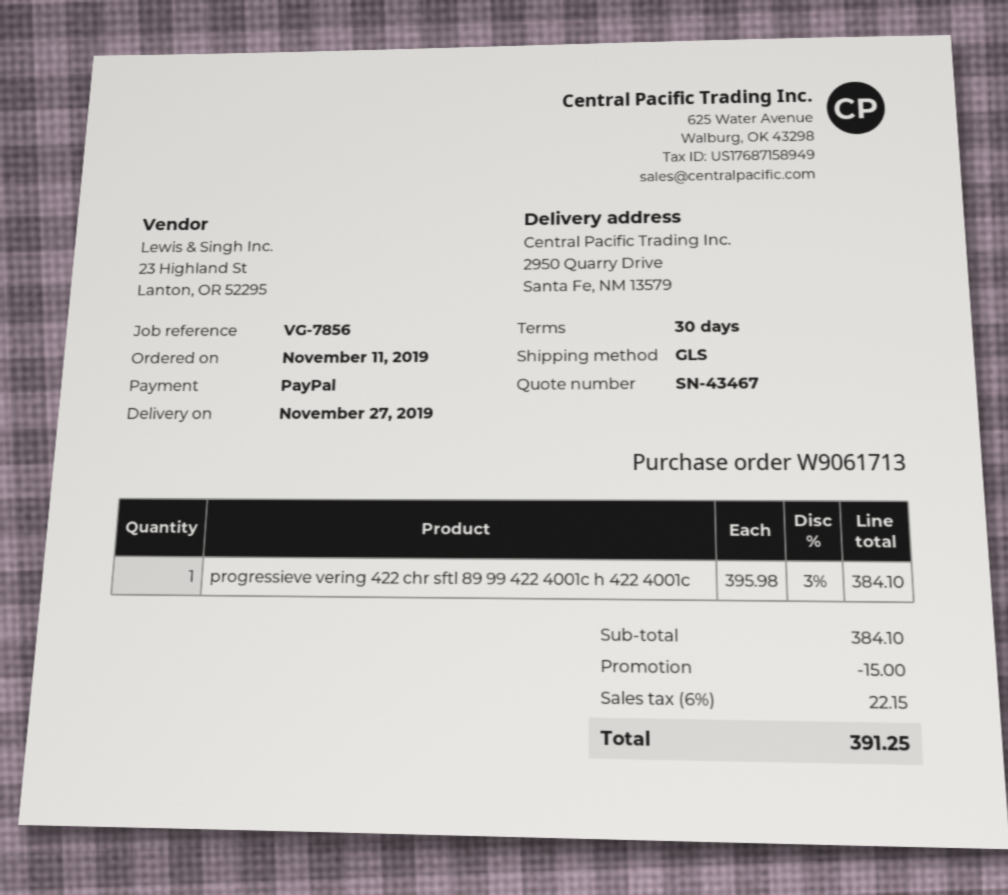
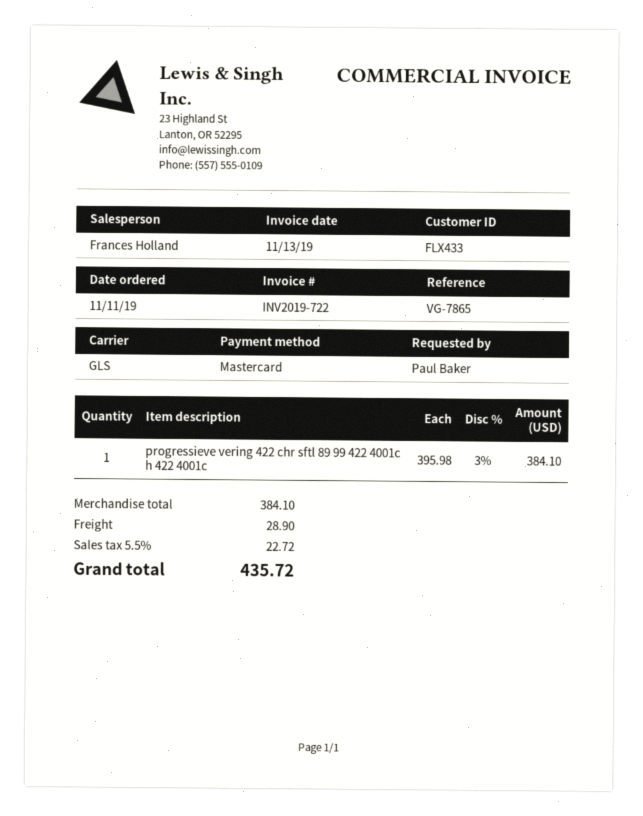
reference: VG-7856 -> VG-7865
payment method: PayPal -> Mastercard
discount: 15.00 -> none
shipping: none -> 28.90
tax: 6% = 22.15 -> 5.5% = 22.72
total: 391.25 -> 435.72

